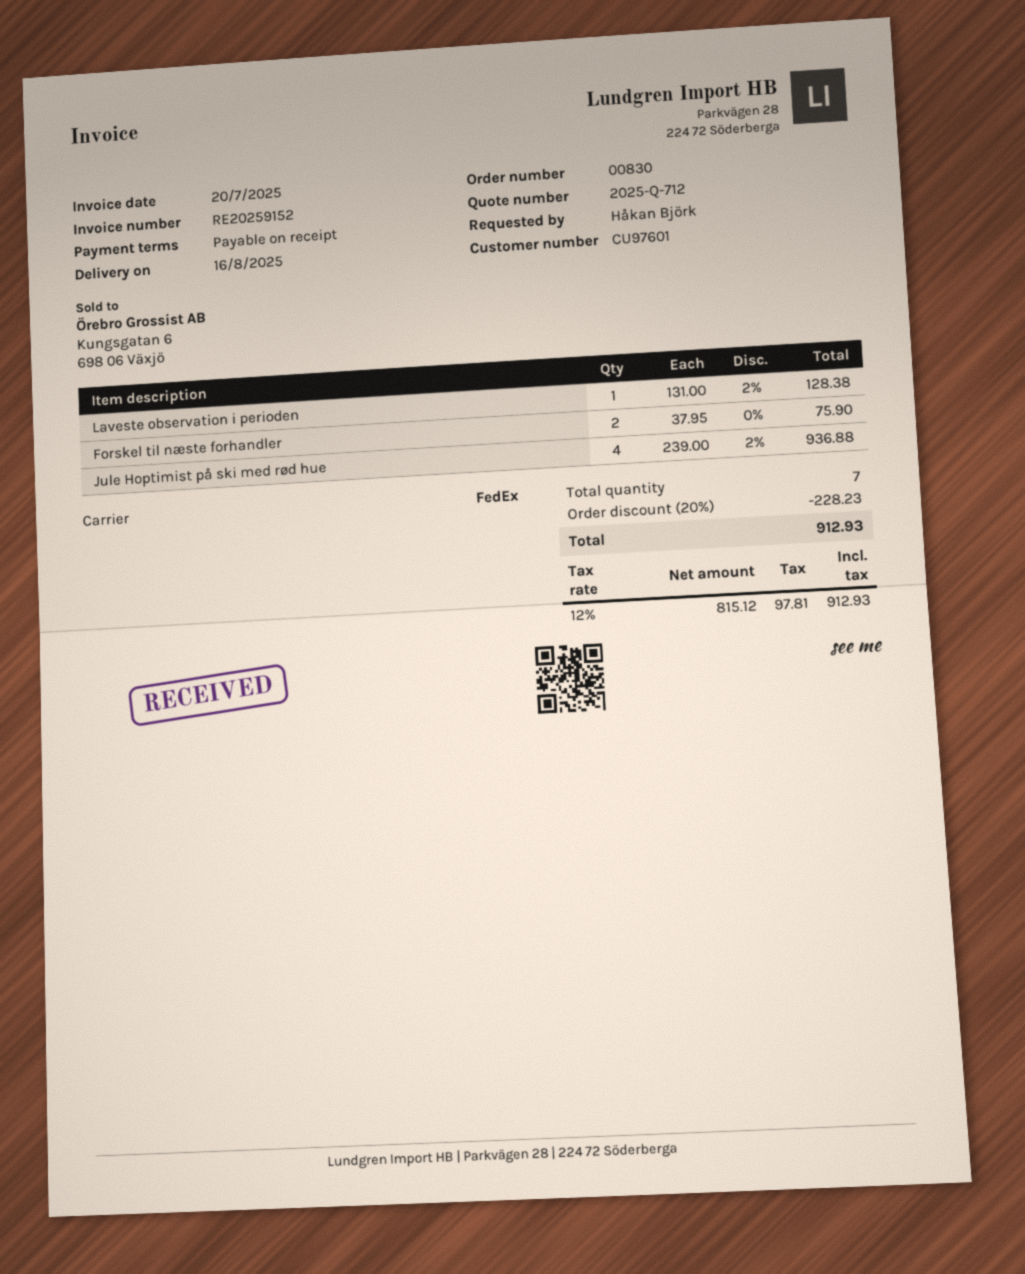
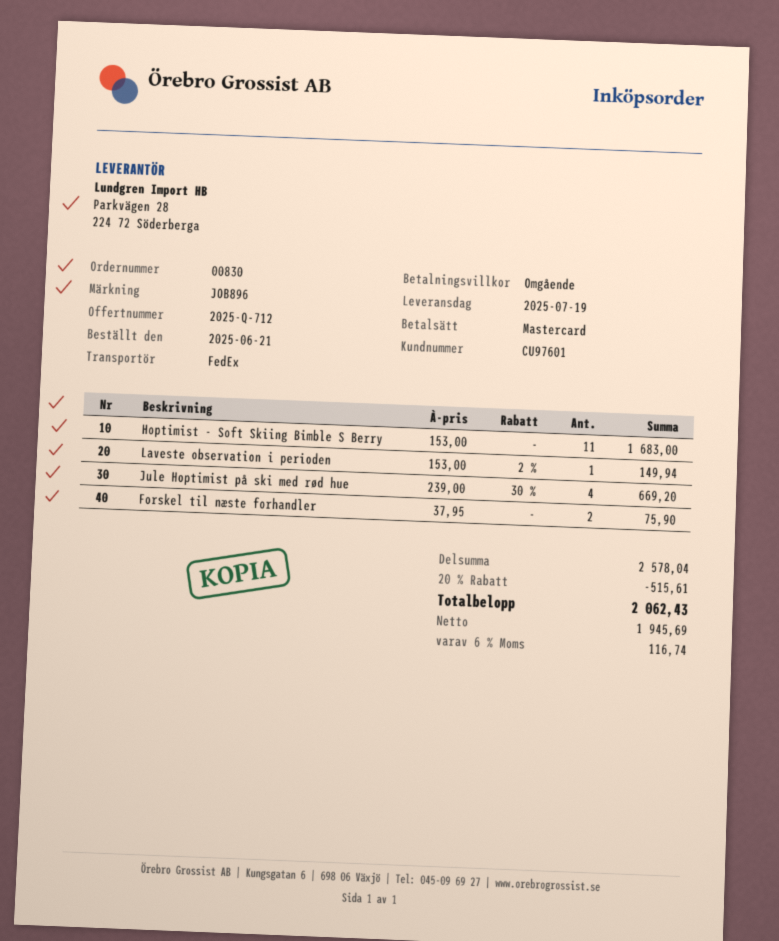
delivery date: 2025-08-16 -> 2025-07-19
Laveste observation i perioden: 1 x 131.00 - 2% = 128.38 -> 1 x 153.00 - 2% = 149.94
Jule Hoptimist på ski med rød hue: 4 x 239.00 - 2% = 936.88 -> 4 x 239.00 - 30% = 669.20
Hoptimist - Soft Skiing Bimble S Berry: none -> 11 x 153.00 = 1683.00
discount: 20% = 228.23 -> 20% = 515.61
net: 815.12 -> 1945.69
tax: 12% = 97.81 -> 6% = 116.74
total: 912.93 -> 2062.43

